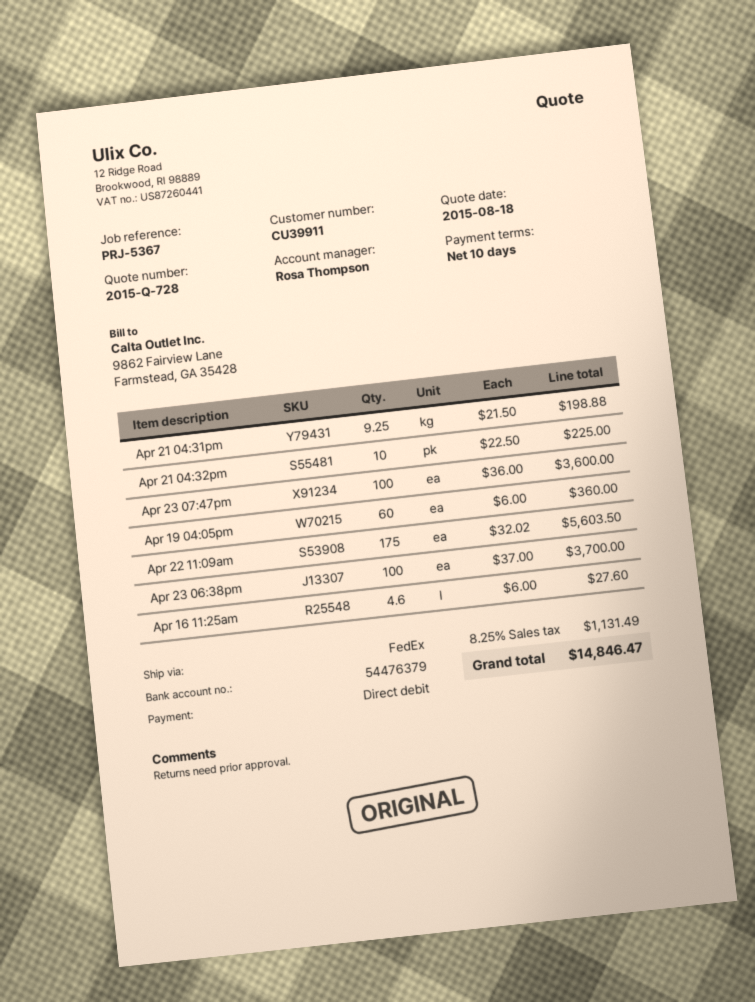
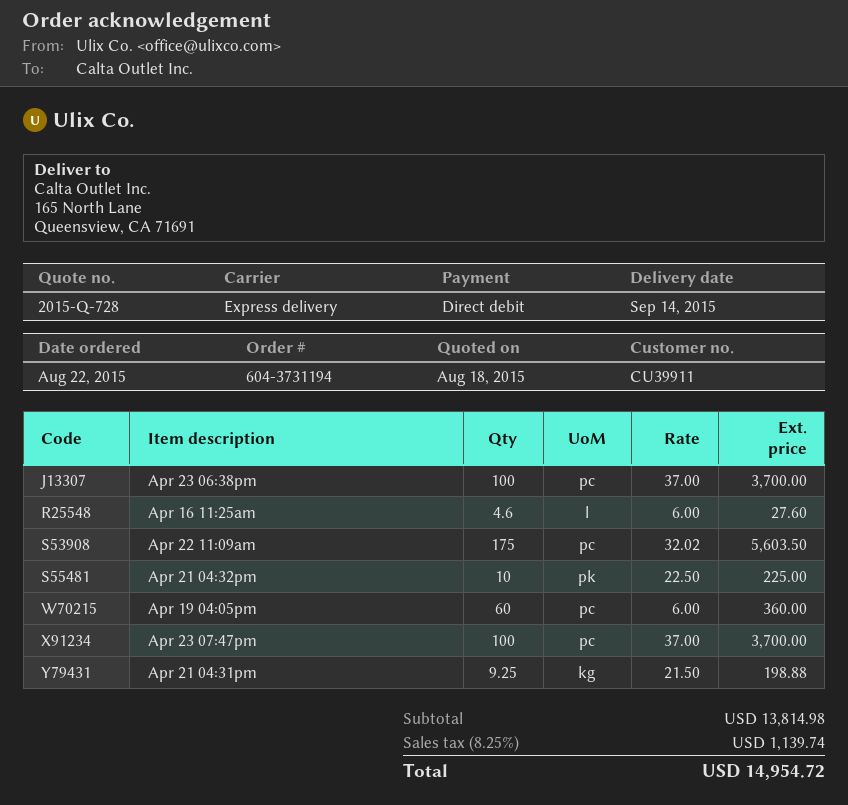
shipping method: FedEx -> express
Apr 23 07:47pm: 100 x 36.00 = 3600.00 -> 100 x 37.00 = 3700.00
tax: 8.25% = 1131.49 -> 8.25% = 1139.74
total: 14846.47 -> 14954.72

